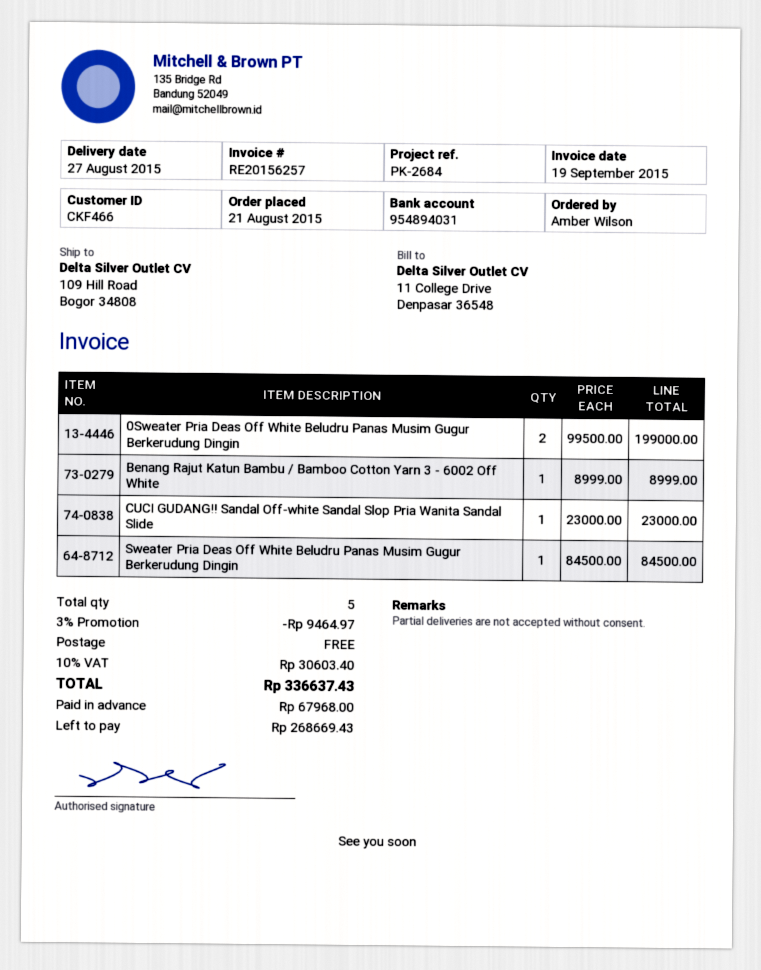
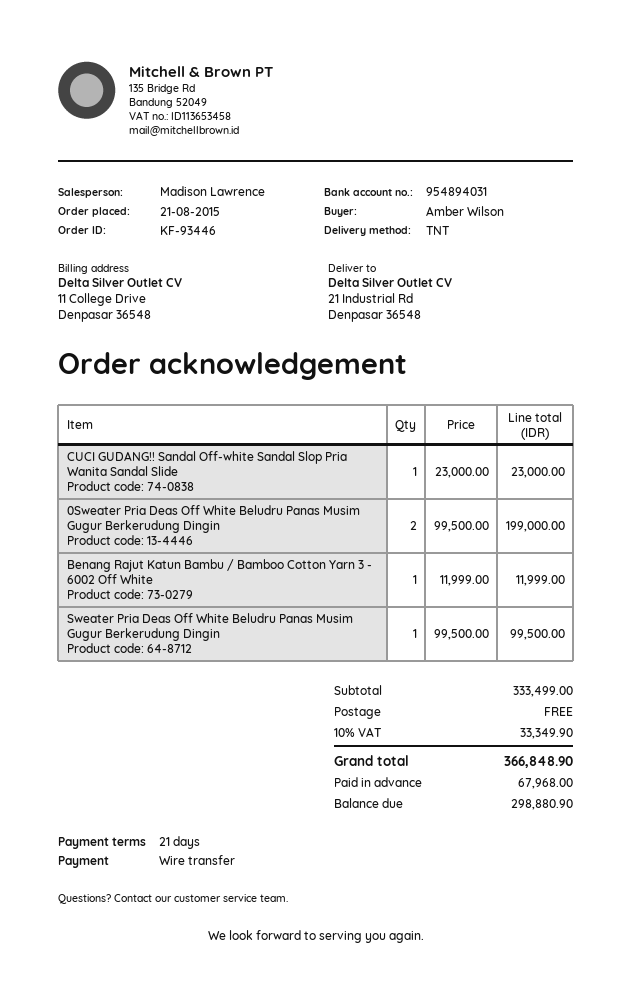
ship to: 109 Hill Road, Bogor 34808 -> 21 Industrial Rd, Denpasar 36548
Benang Rajut Katun Bambu / Bamboo Cotton Yarn 3 - 6002 Off White: 1 x 8999.00 = 8999.00 -> 1 x 11999.00 = 11999.00
Sweater Pria Deas Off White Beludru Panas Musim Gugur Berkerudung Dingin: 1 x 84500.00 = 84500.00 -> 1 x 99500.00 = 99500.00
discount: 3% = 9464.97 -> none
tax: 10% = 30603.40 -> 10% = 33349.90
total: 336637.43 -> 366848.90
balance: 268669.43 -> 298880.90

